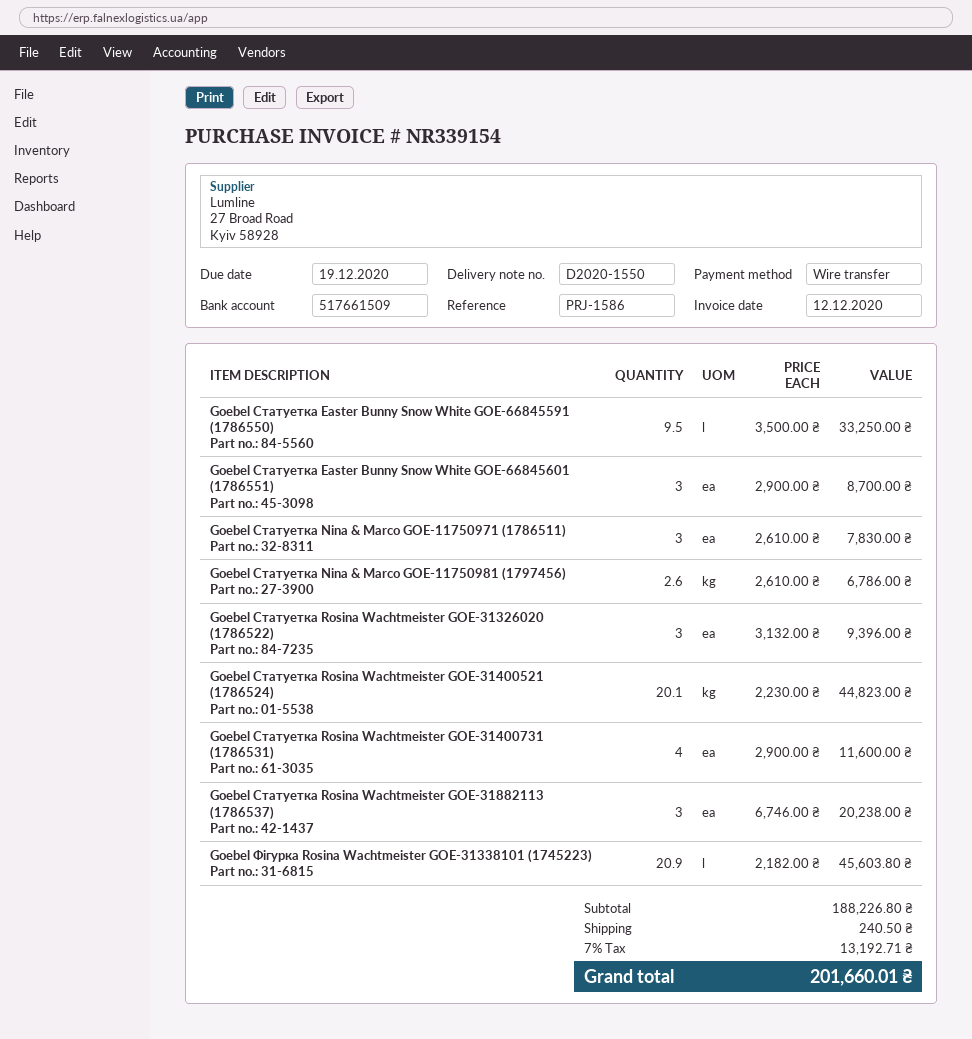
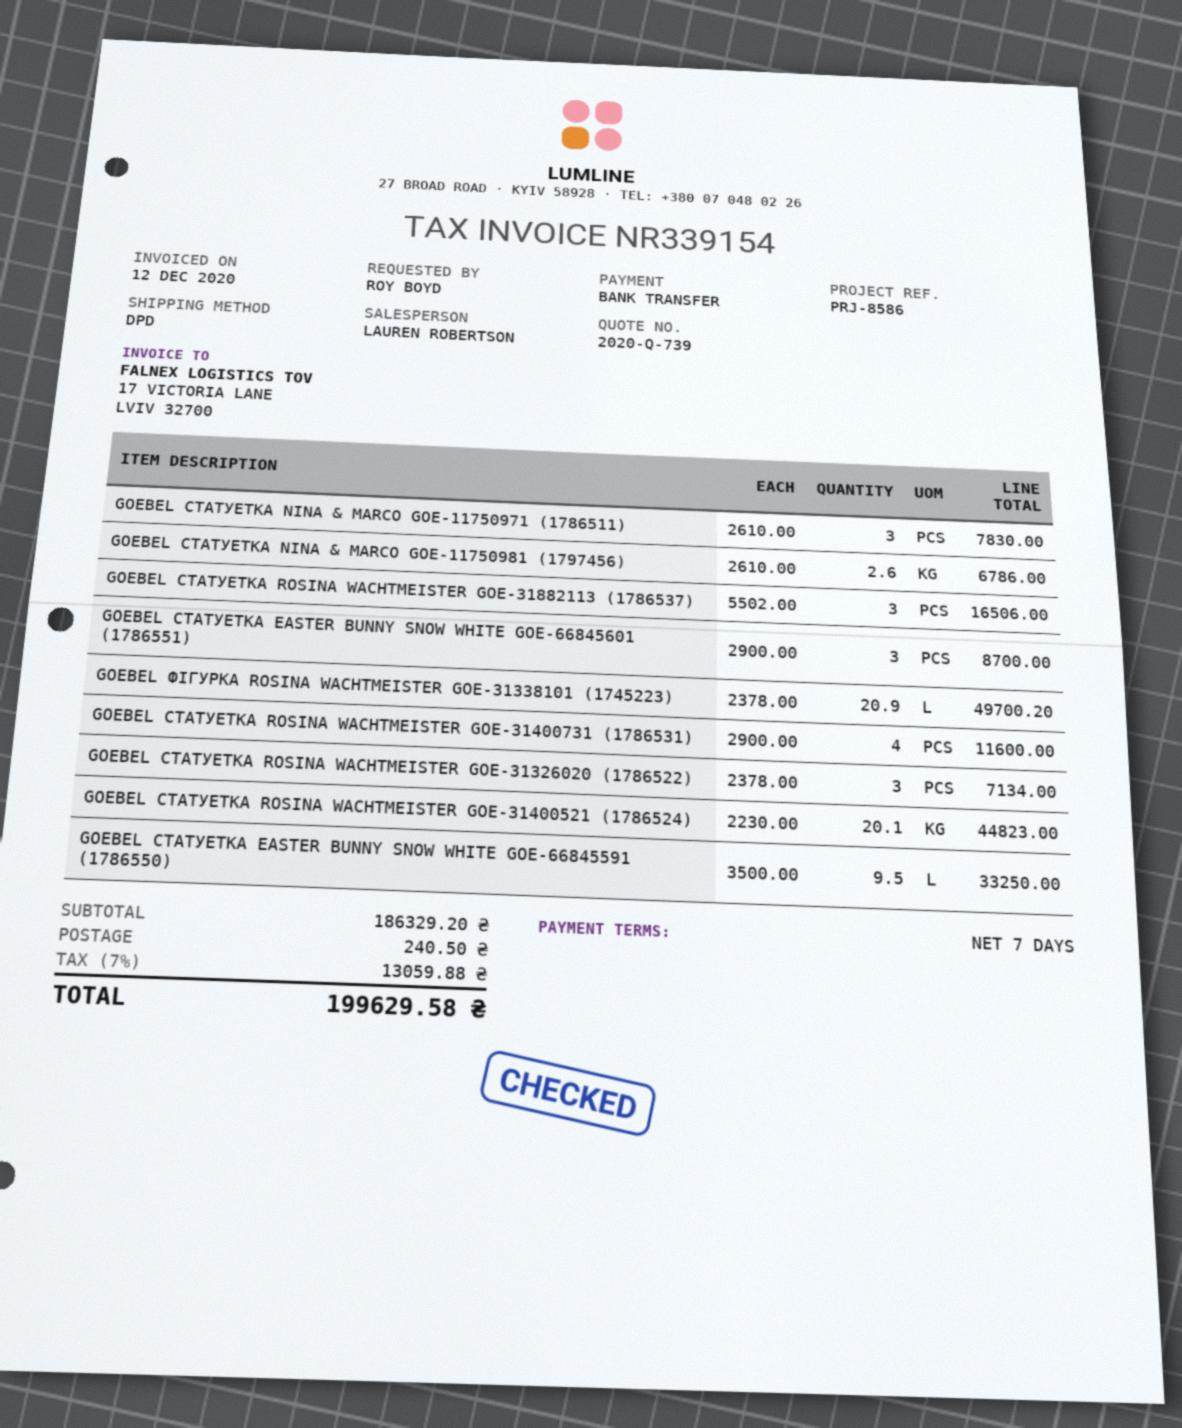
reference: PRJ-1586 -> PRJ-8586
Goebel Статуетка Rosina Wachtmeister GOE-31326020 (1786522): 3 x 3132.00 = 9396.00 -> 3 x 2378.00 = 7134.00
Goebel Статуетка Rosina Wachtmeister GOE-31882113 (1786537): 3 x 6746.00 = 20238.00 -> 3 x 5502.00 = 16506.00
Goebel Фігурка Rosina Wachtmeister GOE-31338101 (1745223): 20.9 x 2182.00 = 45603.80 -> 20.9 x 2378.00 = 49700.20
subtotal: 188226.80 -> 186329.20
tax: 7% = 13192.71 -> 7% = 13059.88
total: 201660.01 -> 199629.58

